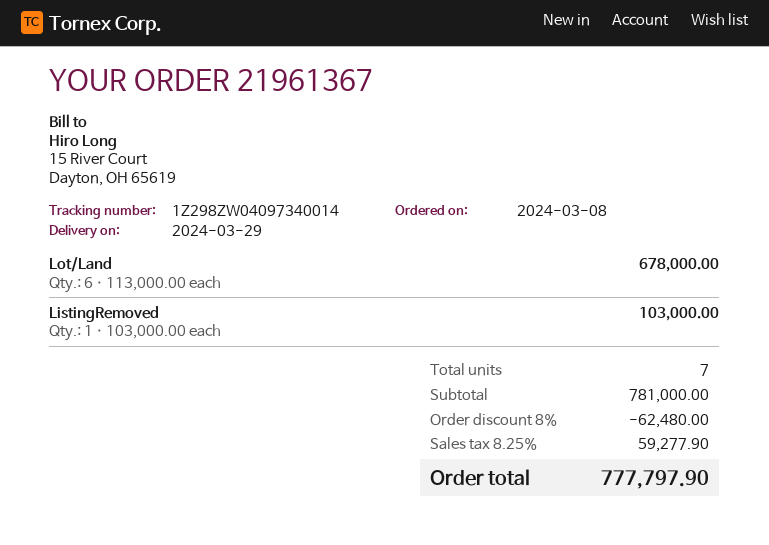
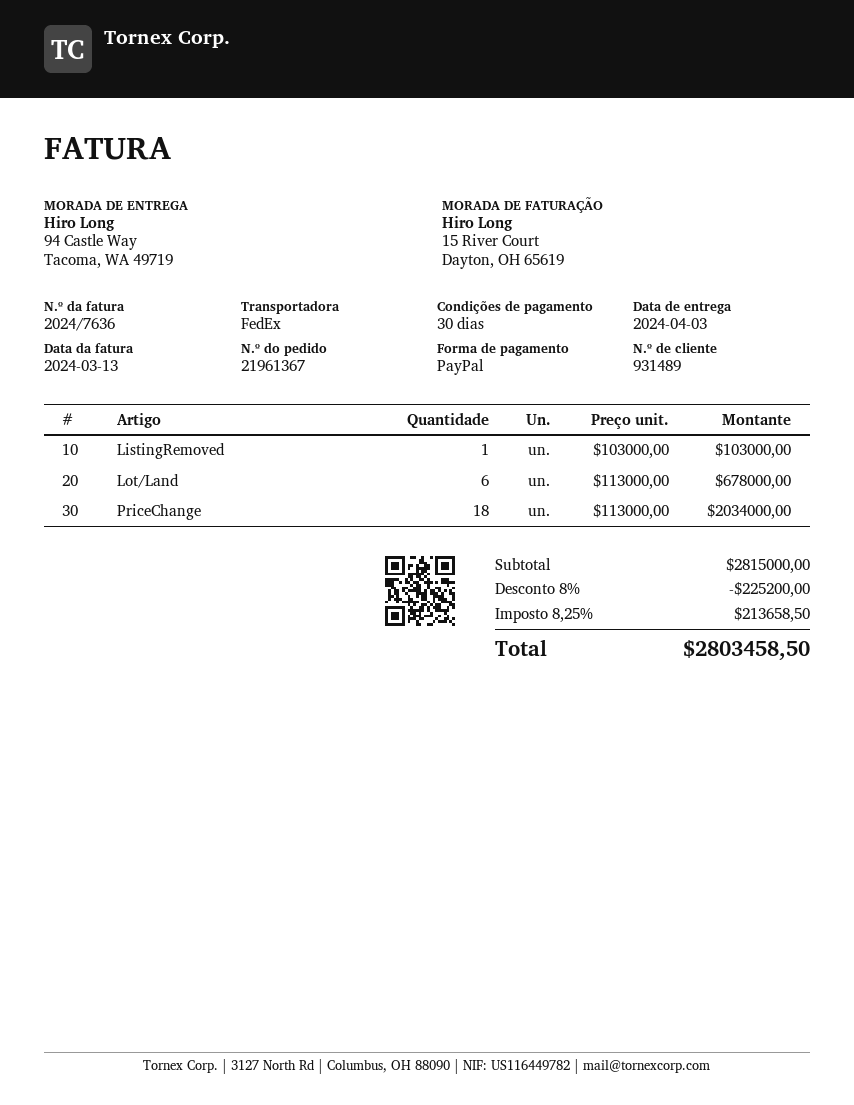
delivery date: 2024-03-29 -> 2024-04-03
PriceChange: none -> 18 x 113000.00 = 2034000.00
subtotal: 781000.00 -> 2815000.00
discount: 8% = 62480.00 -> 8% = 225200.00
tax: 8.25% = 59277.90 -> 8.25% = 213658.50
total: 777797.90 -> 2803458.50

